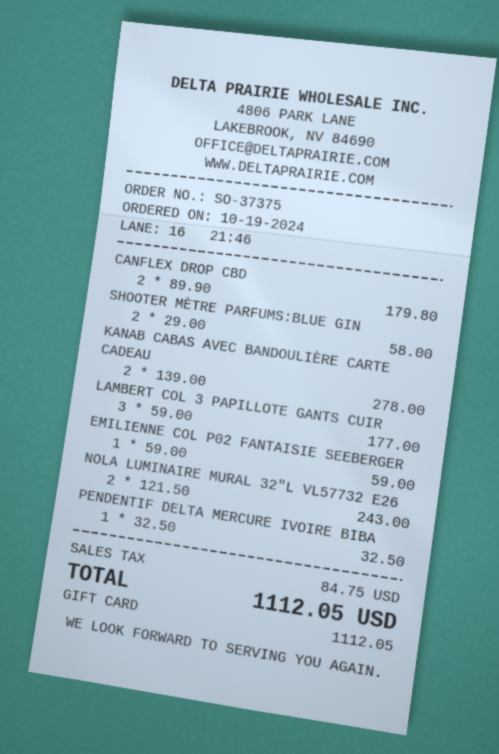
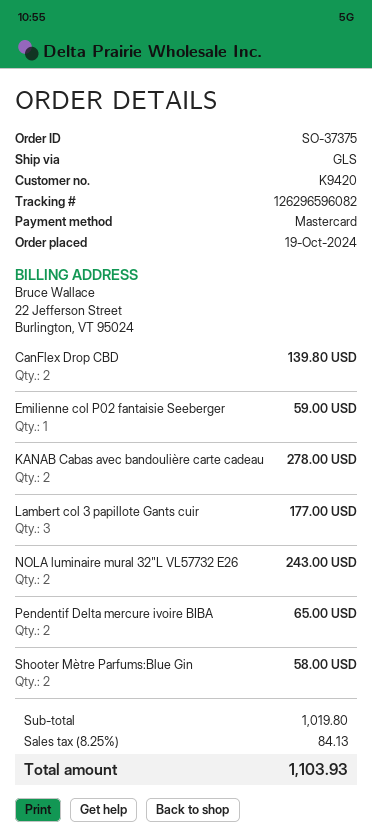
payment method: gift card -> Mastercard
CANFLEX DROP CBD: 2 for 179.80 -> 2 for 139.80
PENDENTIF DELTA MERCURE IVOIRE BIBA: 1 for 32.50 -> 2 for 65.00
tax: 84.75 -> 84.13
total: 1112.05 -> 1103.93

